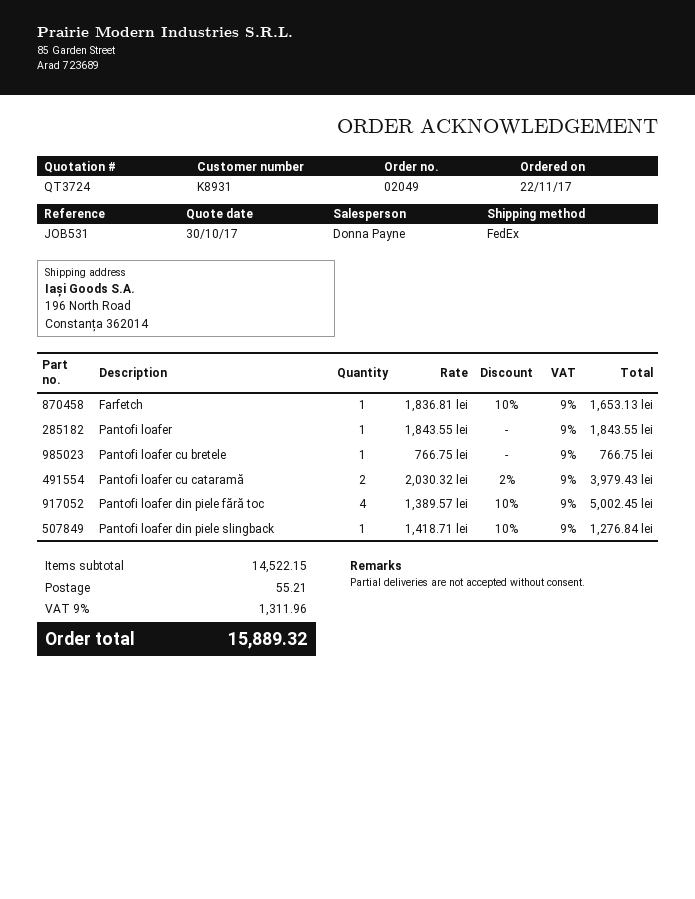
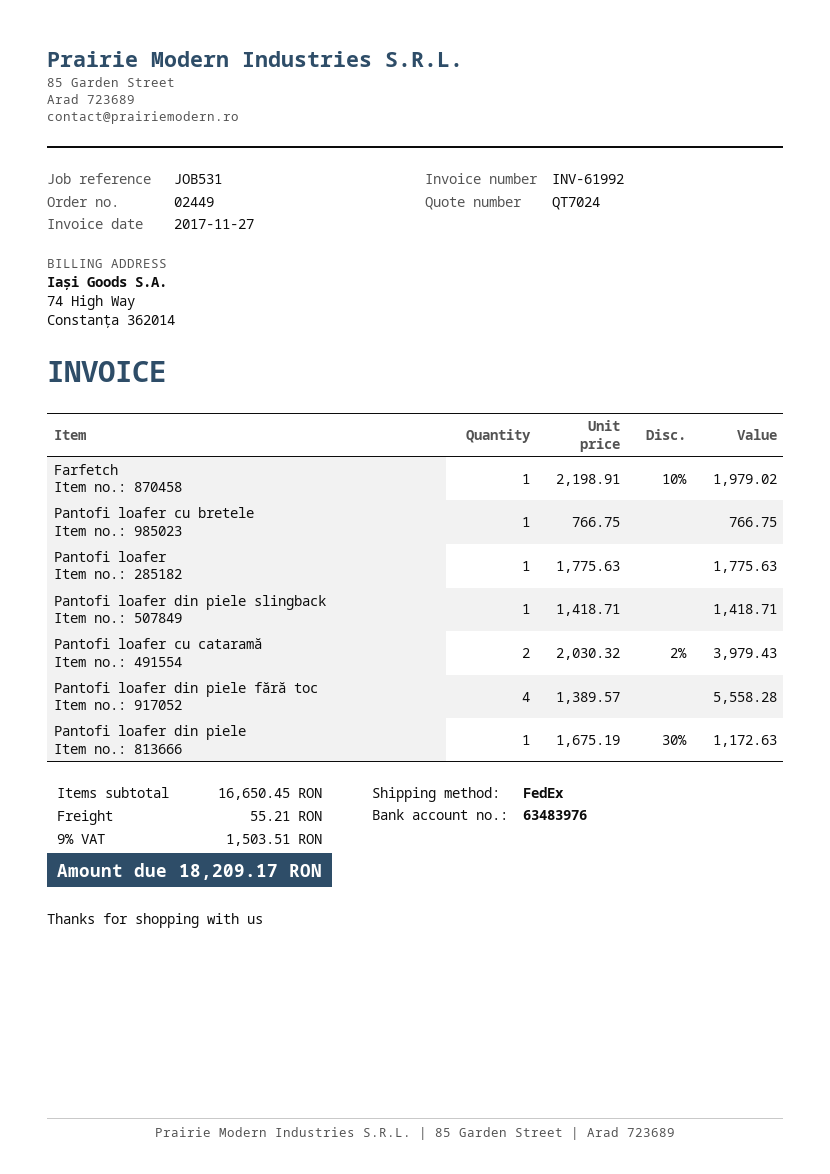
quote number: QT3724 -> QT7024
order number: 02049 -> 02449
Farfetch: 1 x 1836.81 - 10% = 1653.13 -> 1 x 2198.91 - 10% = 1979.02
Pantofi loafer: 1 x 1843.55 = 1843.55 -> 1 x 1775.63 = 1775.63
Pantofi loafer din piele fără toc: 4 x 1389.57 - 10% = 5002.45 -> 4 x 1389.57 = 5558.28
Pantofi loafer din piele slingback: 1 x 1418.71 - 10% = 1276.84 -> 1 x 1418.71 = 1418.71
Pantofi loafer din piele: none -> 1 x 1675.19 - 30% = 1172.63
subtotal: 14522.15 -> 16650.45
tax: 9% = 1311.96 -> 9% = 1503.51
total: 15889.32 -> 18209.17

